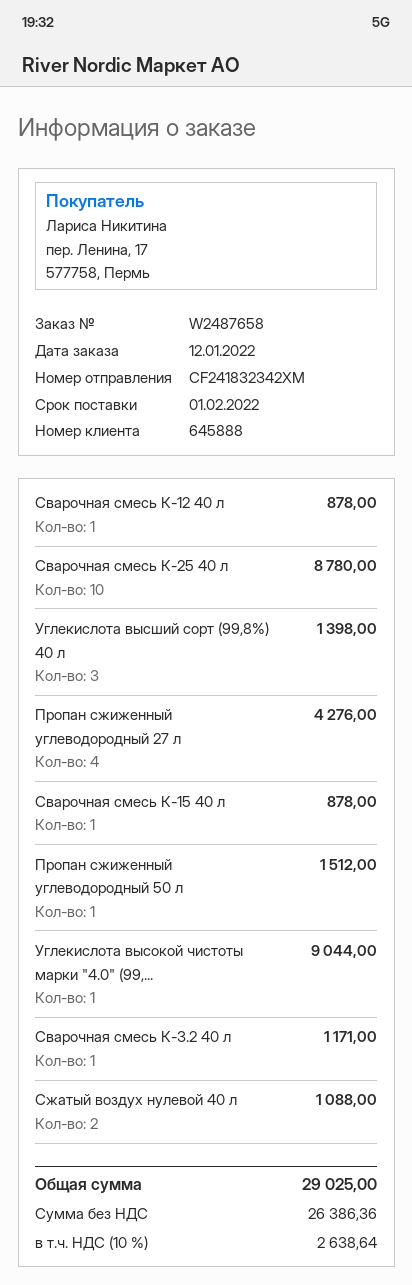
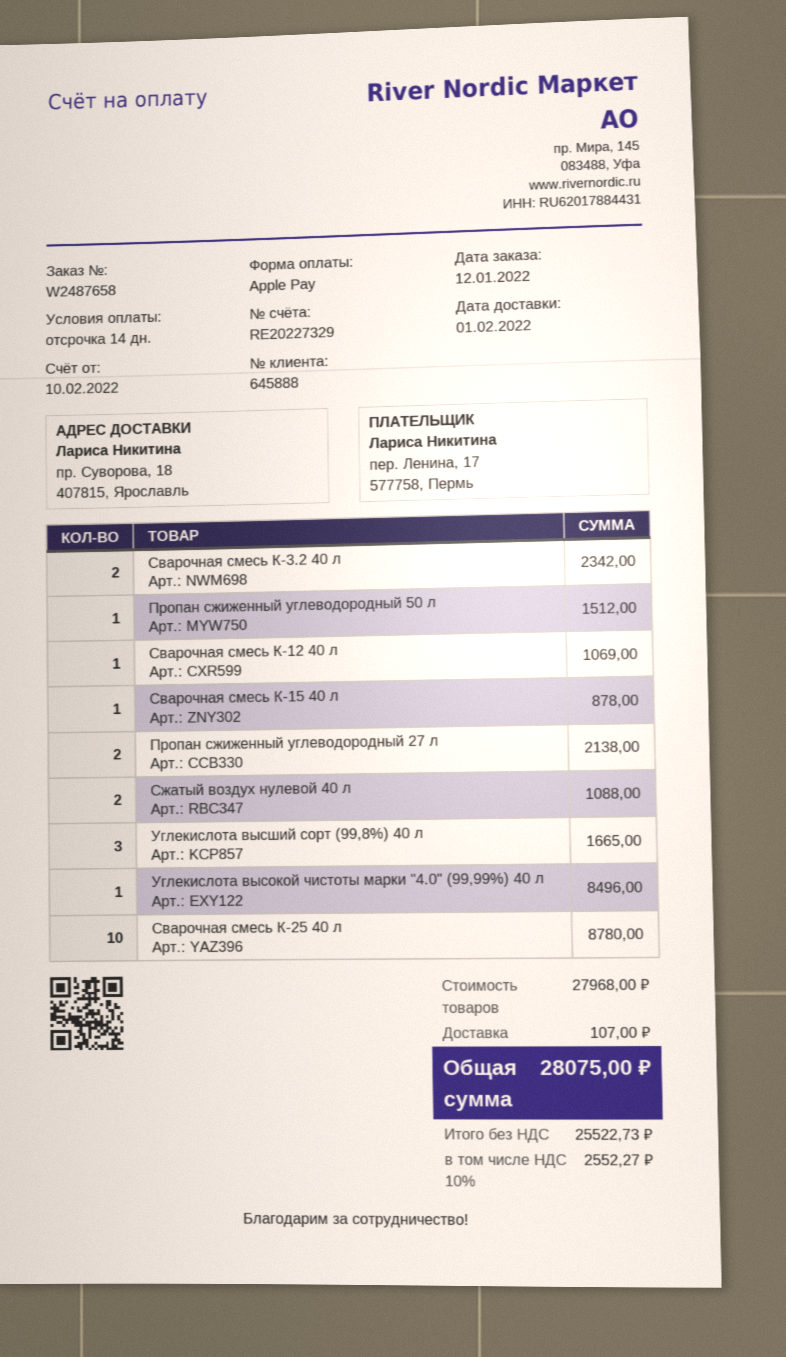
Сварочная смесь К-12 40 л: 1 for 878.00 -> 1 for 1069.00
Углекислота высший сорт (99,8%) 40 л: 3 for 1398.00 -> 3 for 1665.00
Пропан сжиженный углеводородный 27 л: 4 for 4276.00 -> 2 for 2138.00
Углекислота высокой чистоты марки "4.0" (99,...: 1 for 9044.00 -> 1 for 8496.00
Сварочная смесь К-3.2 40 л: 1 for 1171.00 -> 2 for 2342.00
shipping: none -> 107.00
net: 26386.36 -> 25522.73
tax: 10% = 2638.64 -> 10% = 2552.27
total: 29025.00 -> 28075.00

